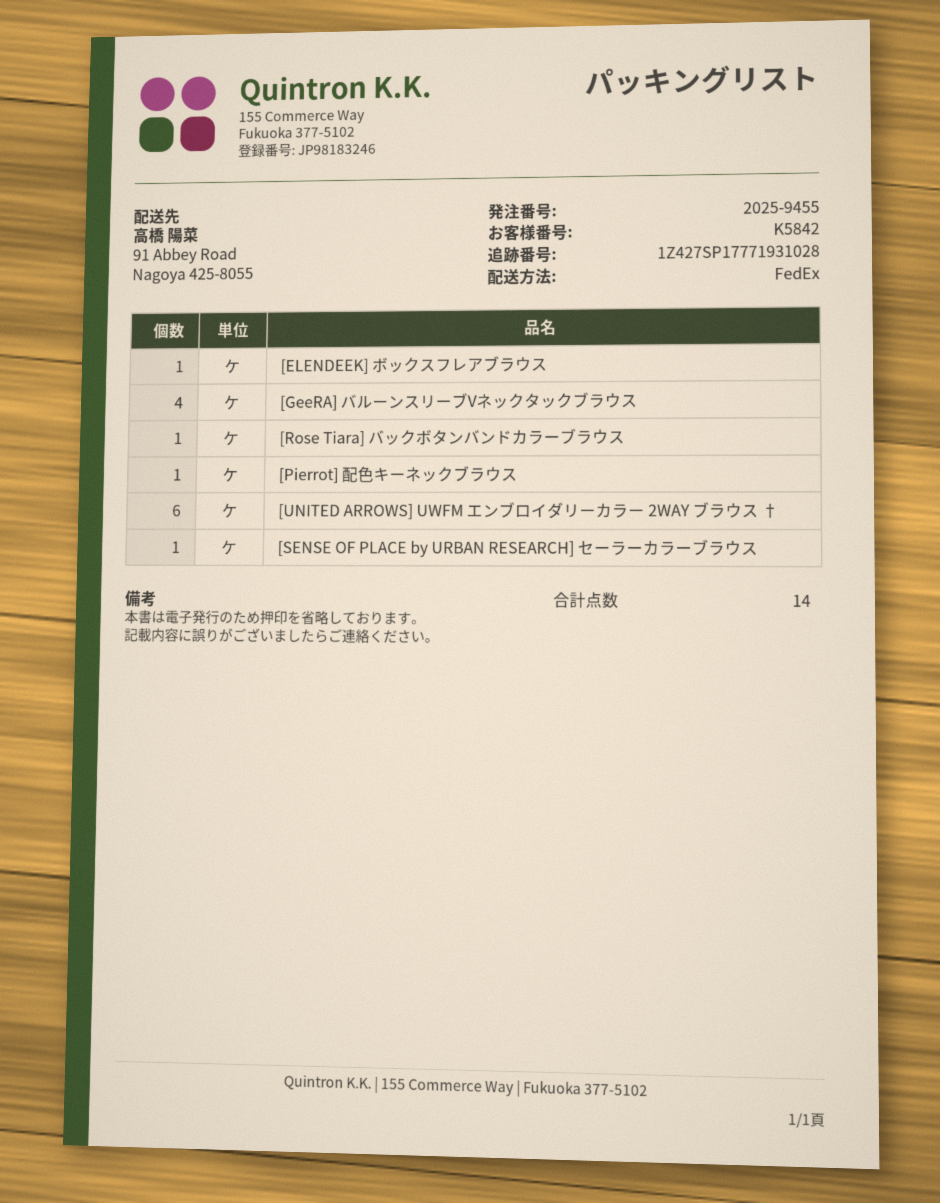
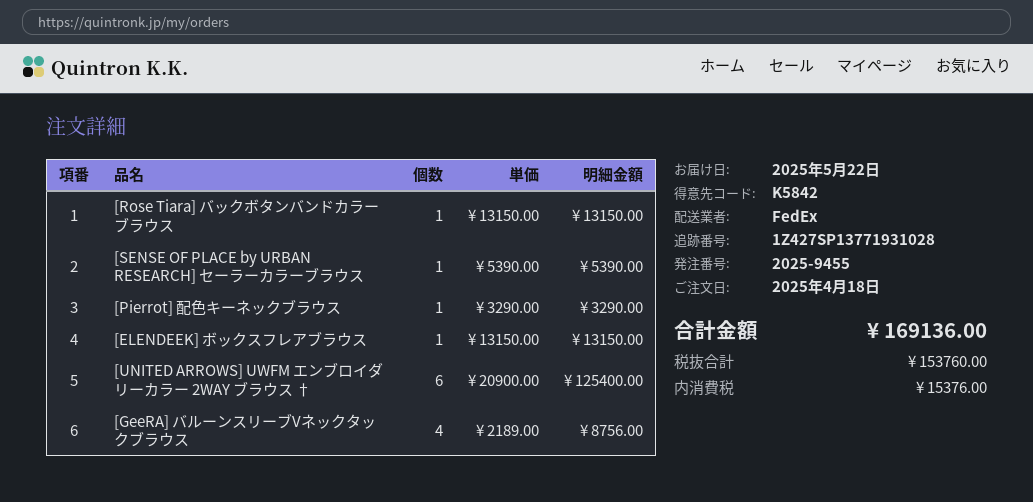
tracking number: 1Z427SP17771931028 -> 1Z427SP13771931028

